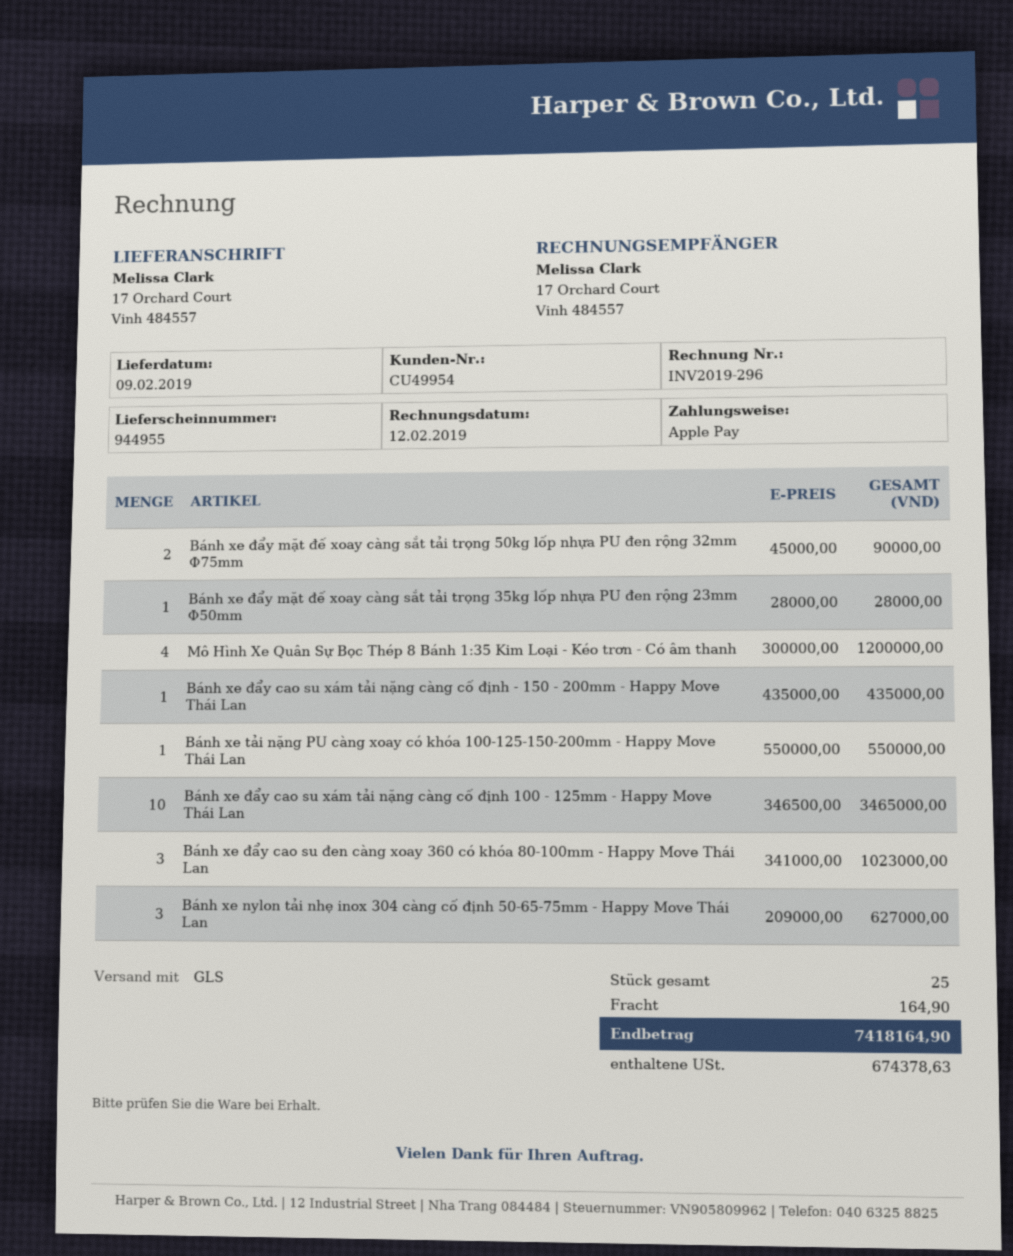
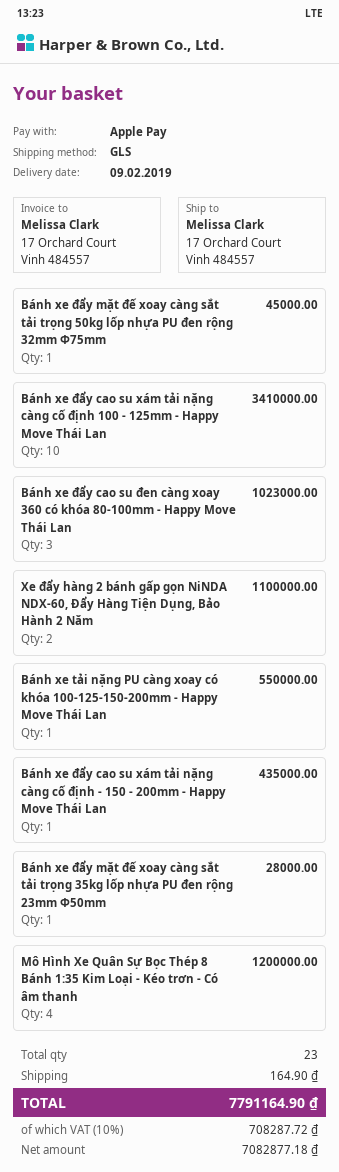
Bánh xe đẩy mặt đế xoay càng sắt tải trọng 50kg lốp nhựa PU đen rộng 32mm Φ75mm: 2 for 90000.00 -> 1 for 45000.00
Bánh xe đẩy cao su xám tải nặng càng cố định 100 - 125mm - Happy Move Thái Lan: 10 for 3465000.00 -> 10 for 3410000.00
Bánh xe nylon tải nhẹ inox 304 càng cố định 50-65-75mm - Happy Move Thái Lan: 3 for 627000.00 -> none
Xe đẩy hàng 2 bánh gấp gọn NiNDA NDX-60, Đẩy Hàng Tiện Dụng, Bảo Hành 2 Năm: none -> 2 for 1100000.00
total quantity: 25 -> 23
tax: 674378.63 -> 708287.72
total: 7418164.90 -> 7791164.90

